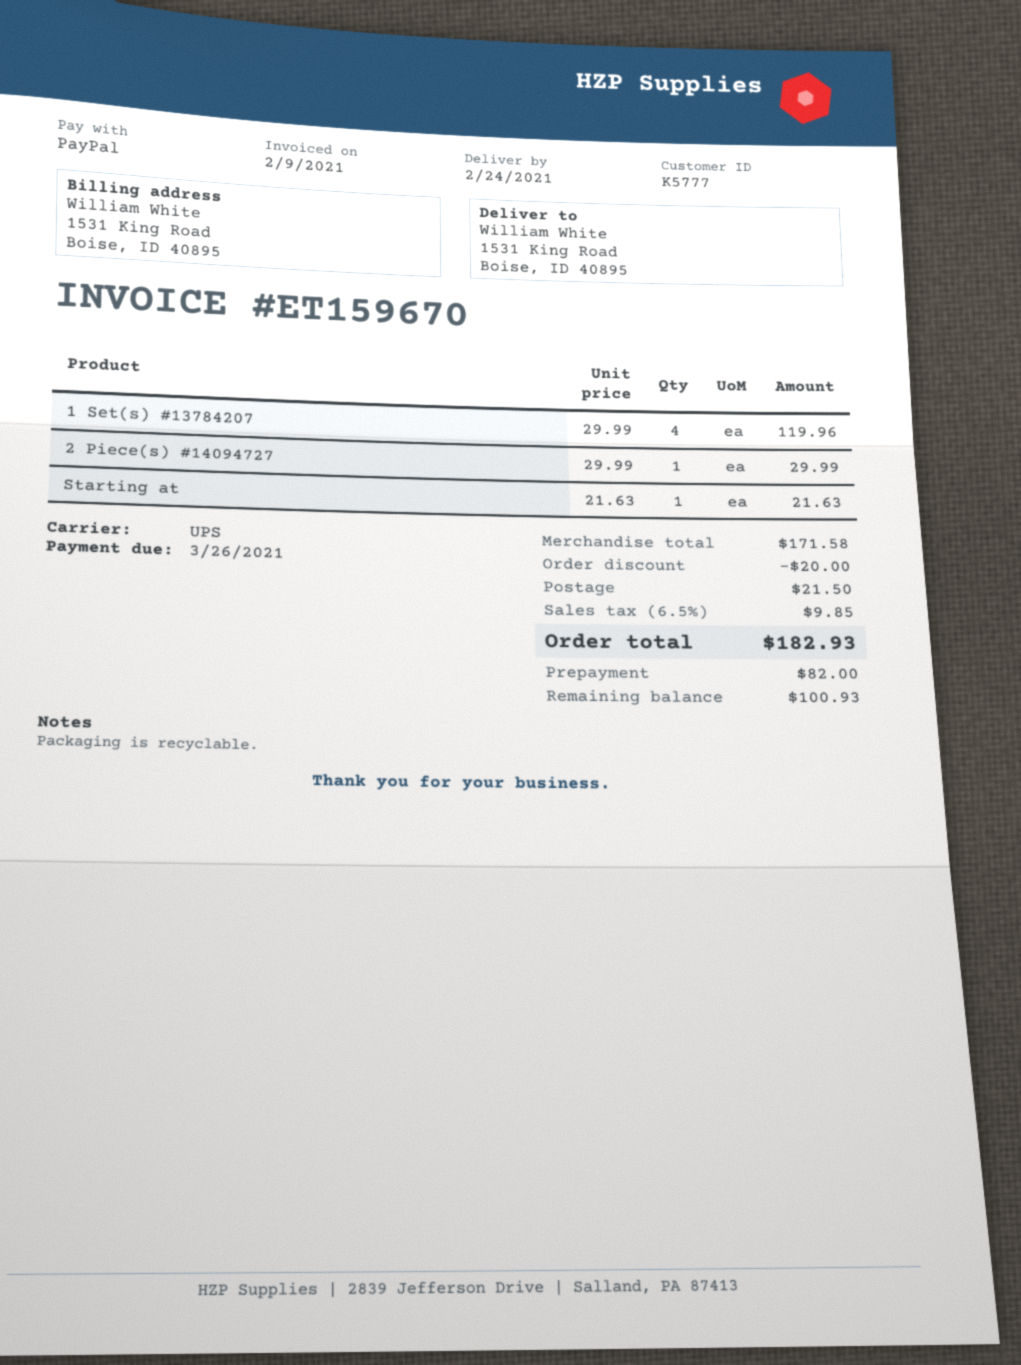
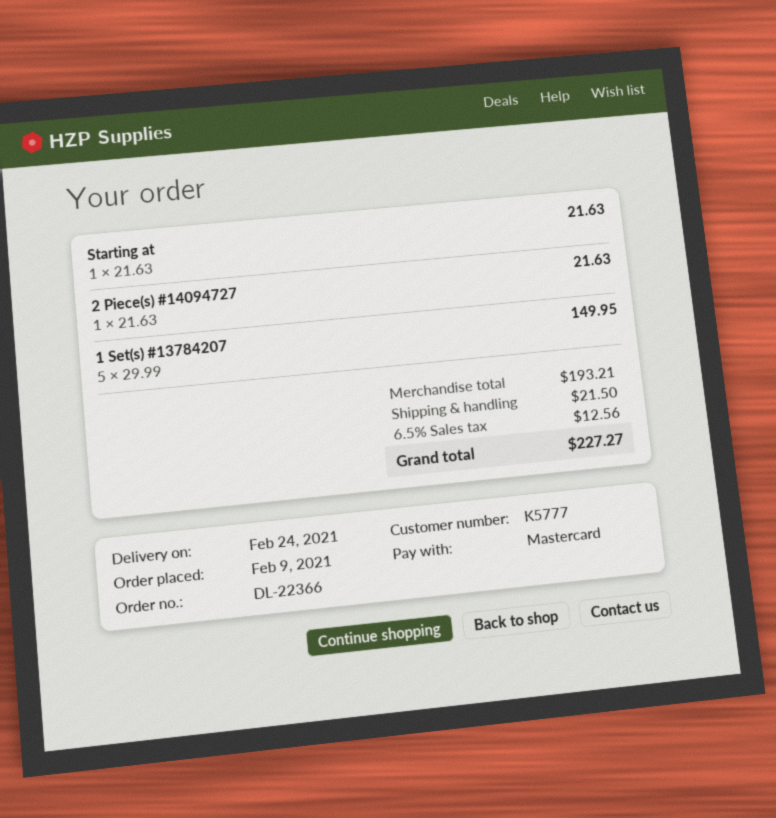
payment method: PayPal -> Mastercard
1 Set(s) #13784207: 4 x 29.99 = 119.96 -> 5 x 29.99 = 149.95
2 Piece(s) #14094727: 1 x 29.99 = 29.99 -> 1 x 21.63 = 21.63
subtotal: 171.58 -> 193.21
discount: 20.00 -> none
tax: 6.5% = 9.85 -> 6.5% = 12.56
total: 182.93 -> 227.27

